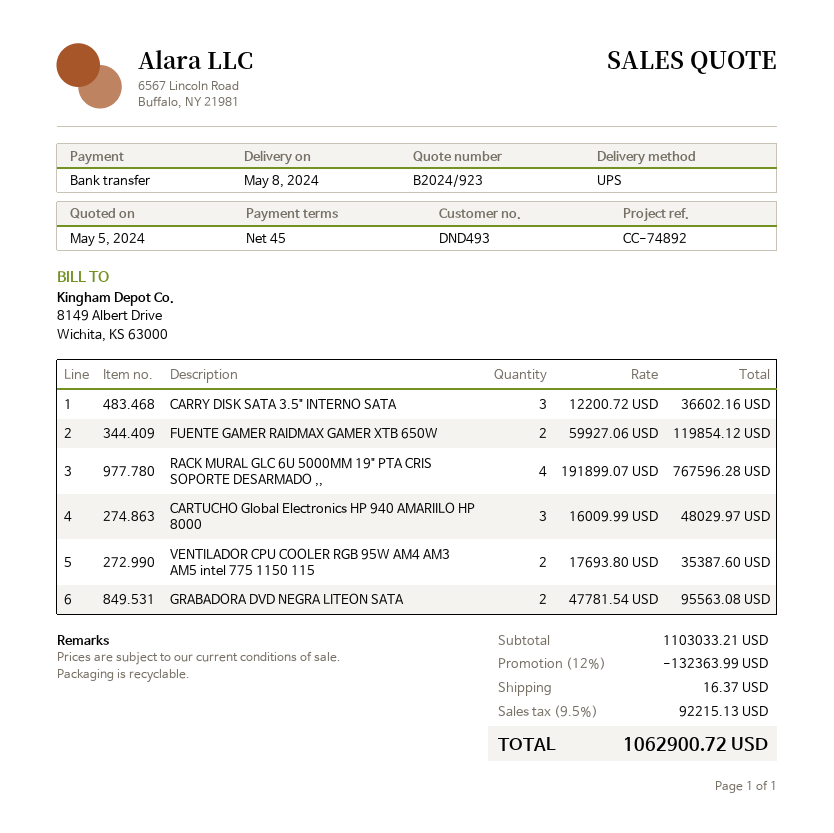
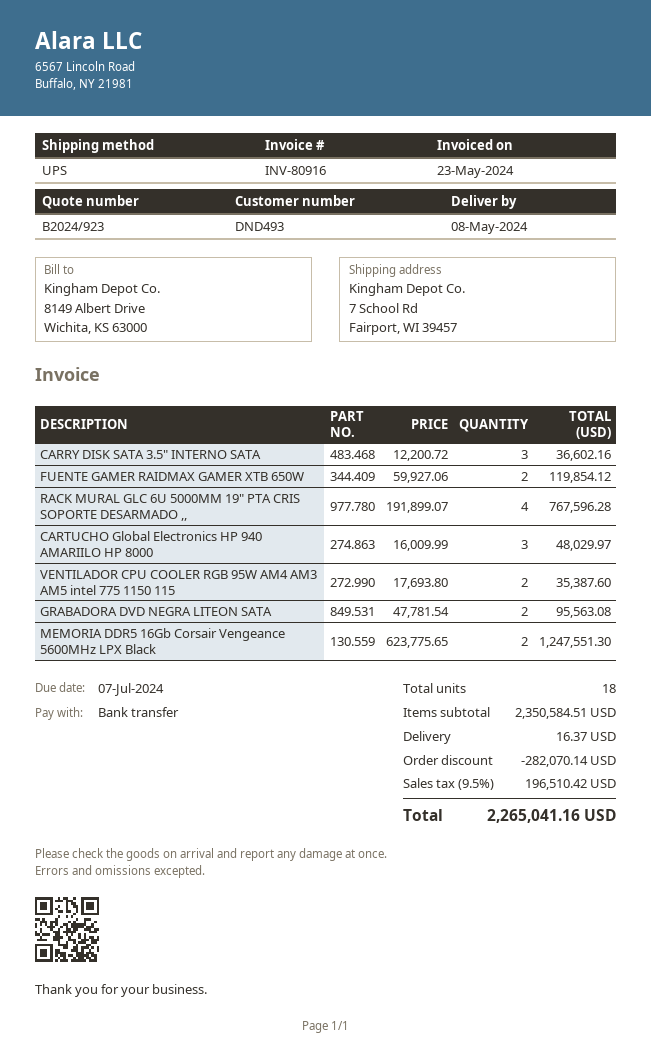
MEMORIA DDR5 16Gb Corsair Vengeance 5600MHz LPX Black: none -> 2 x 623775.65 = 1247551.30
subtotal: 1103033.21 -> 2350584.51
discount: 132363.99 -> 282070.14
tax: 9.5% = 92215.13 -> 9.5% = 196510.42
total: 1062900.72 -> 2265041.16

